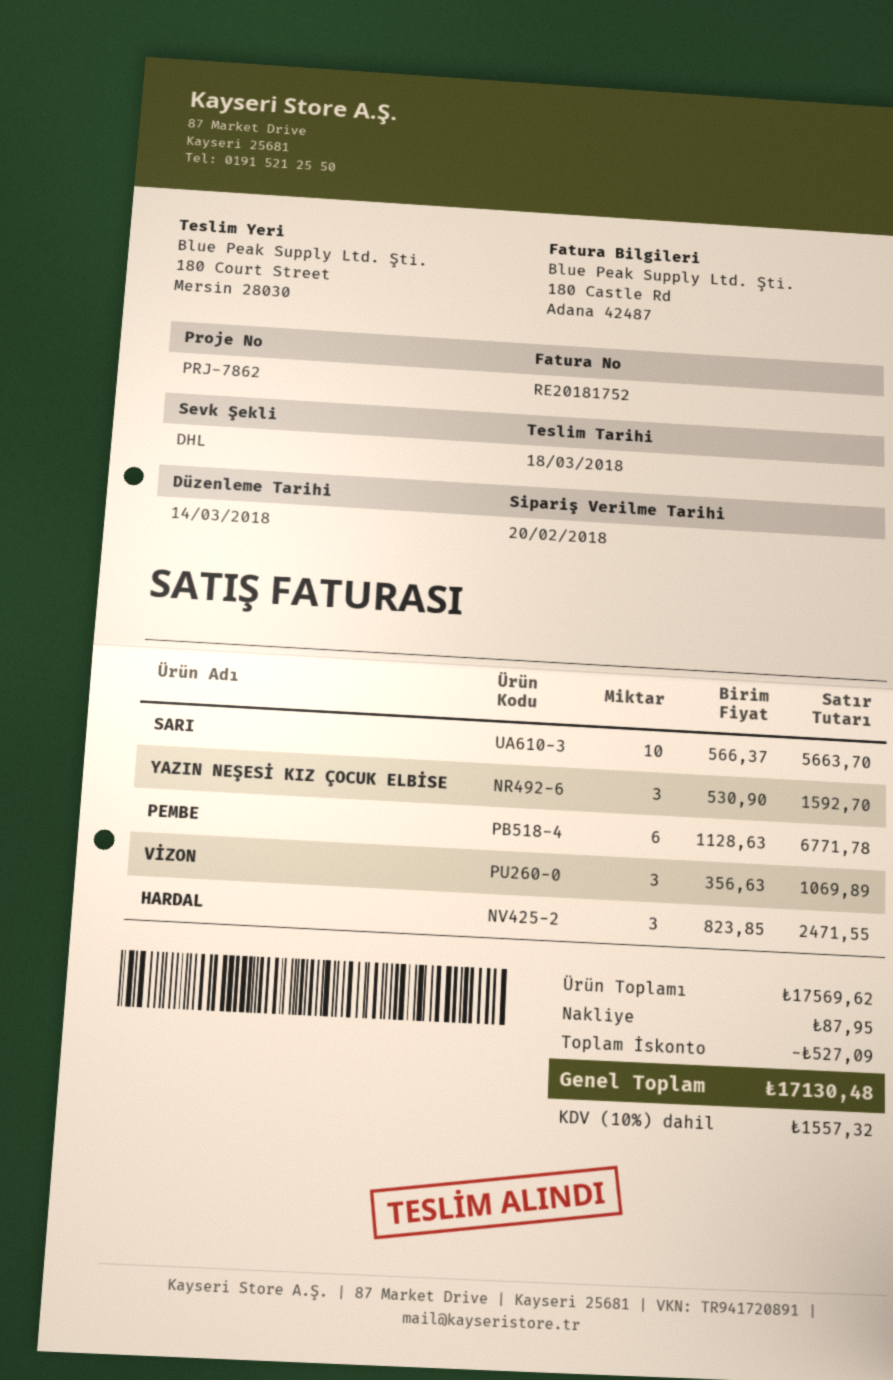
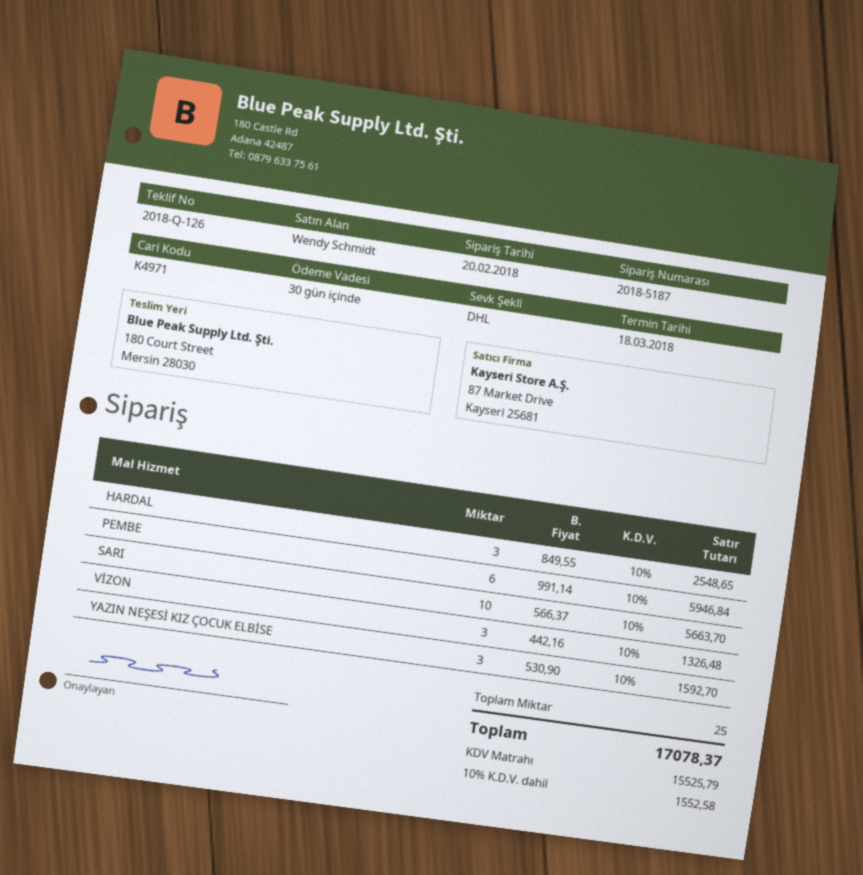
PEMBE: 6 x 1128.63 = 6771.78 -> 6 x 991.14 = 5946.84
VİZON: 3 x 356.63 = 1069.89 -> 3 x 442.16 = 1326.48
HARDAL: 3 x 823.85 = 2471.55 -> 3 x 849.55 = 2548.65
discount: 527.09 -> none
shipping: 87.95 -> none
tax: 10% = 1557.32 -> 10% = 1552.58
total: 17130.48 -> 17078.37

